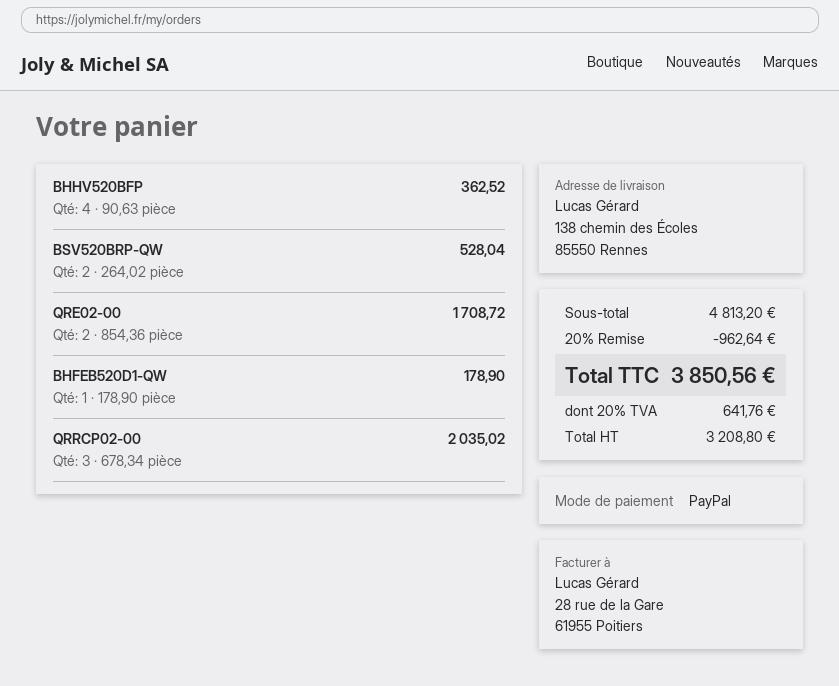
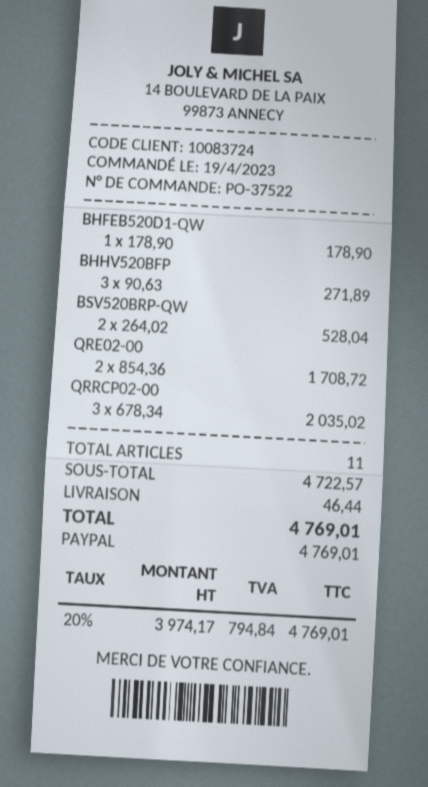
BHHV520BFP: 4 x 90.63 = 362.52 -> 3 x 90.63 = 271.89
subtotal: 4813.20 -> 4722.57
discount: 20% = 962.64 -> none
shipping: none -> 46.44
net: 3208.80 -> 3974.17
tax: 20% = 641.76 -> 20% = 794.84
total: 3850.56 -> 4769.01

